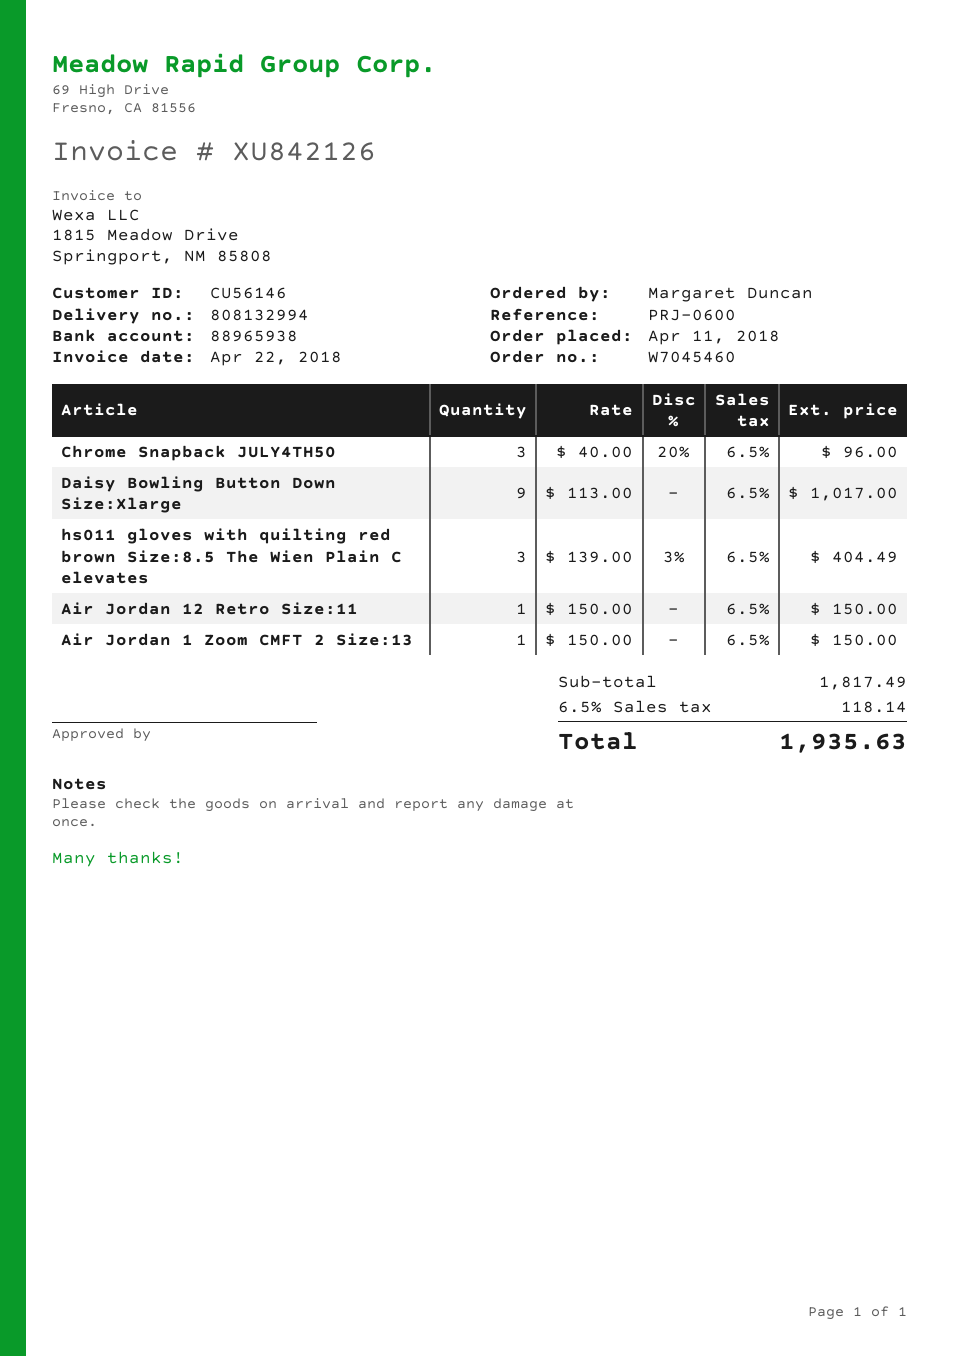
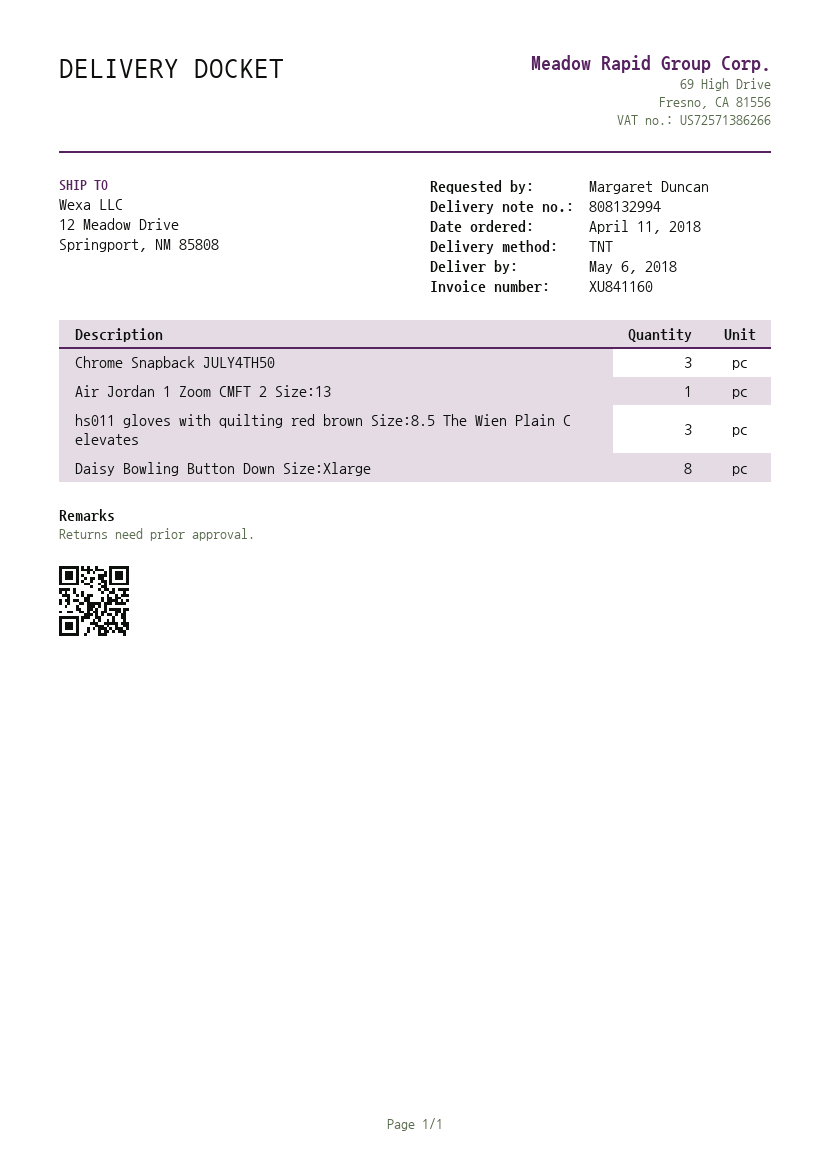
invoice number: XU842126 -> XU841160
Daisy Bowling Button Down Size:Xlarge: 9 -> 8
Air Jordan 12 Retro Size:11: 1 -> none

